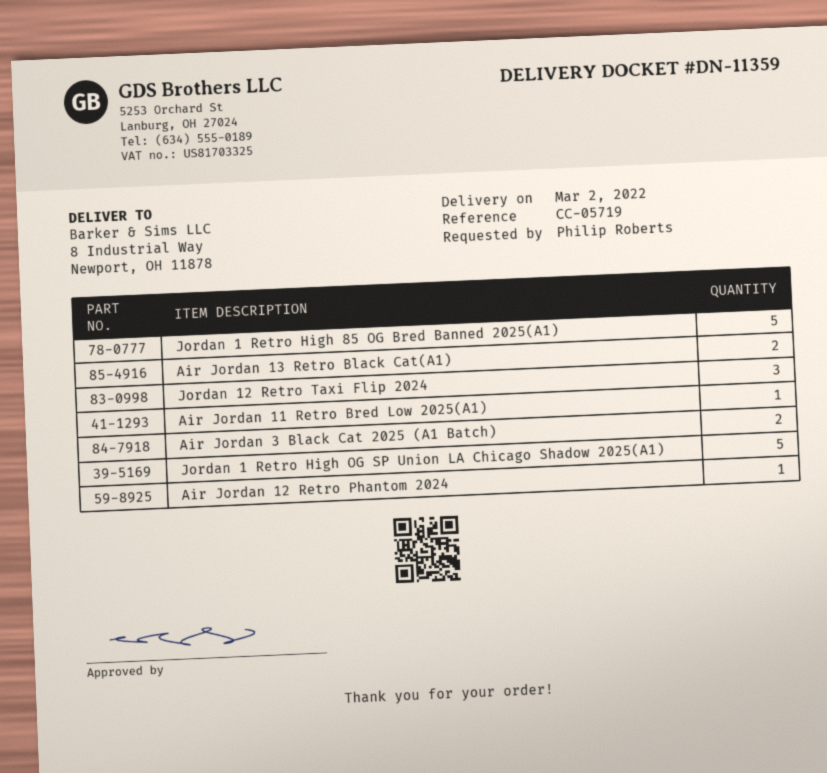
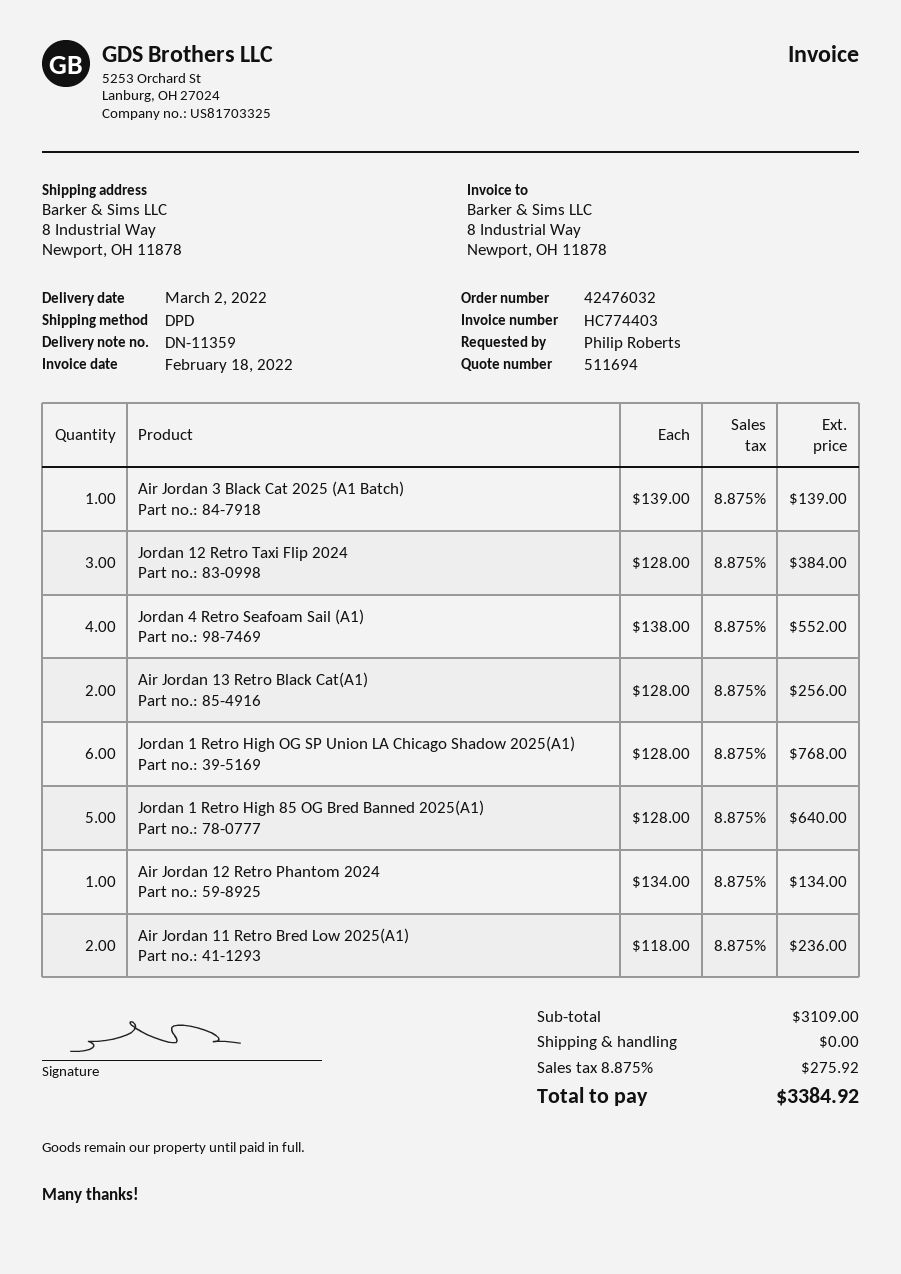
Air Jordan 11 Retro Bred Low 2025(A1): 1 -> 2
Air Jordan 3 Black Cat 2025 (A1 Batch): 2 -> 1
Jordan 1 Retro High OG SP Union LA Chicago Shadow 2025(A1): 5 -> 6
Jordan 4 Retro Seafoam Sail (A1): none -> 4

